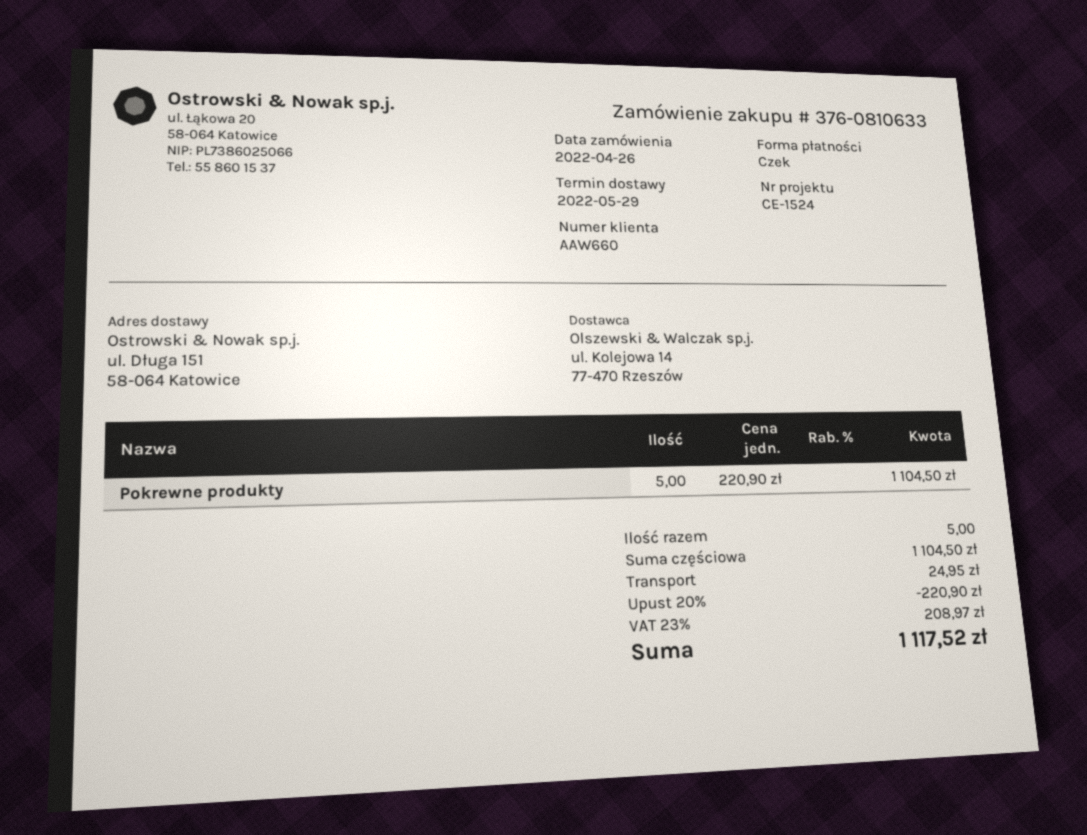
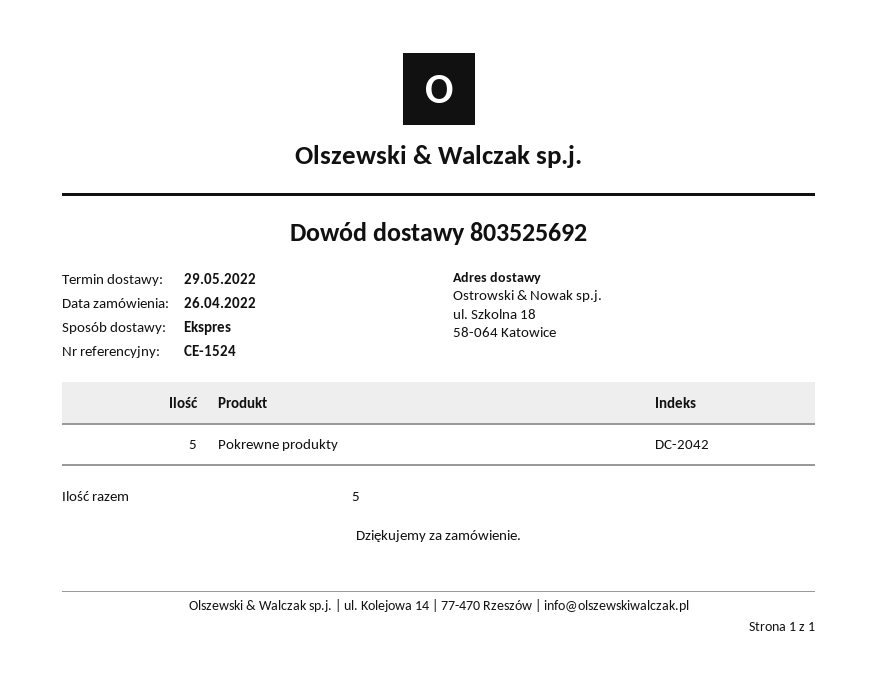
ship to: ul. Długa 151, 58-064 Katowice -> ul. Szkolna 18, 58-064 Katowice

